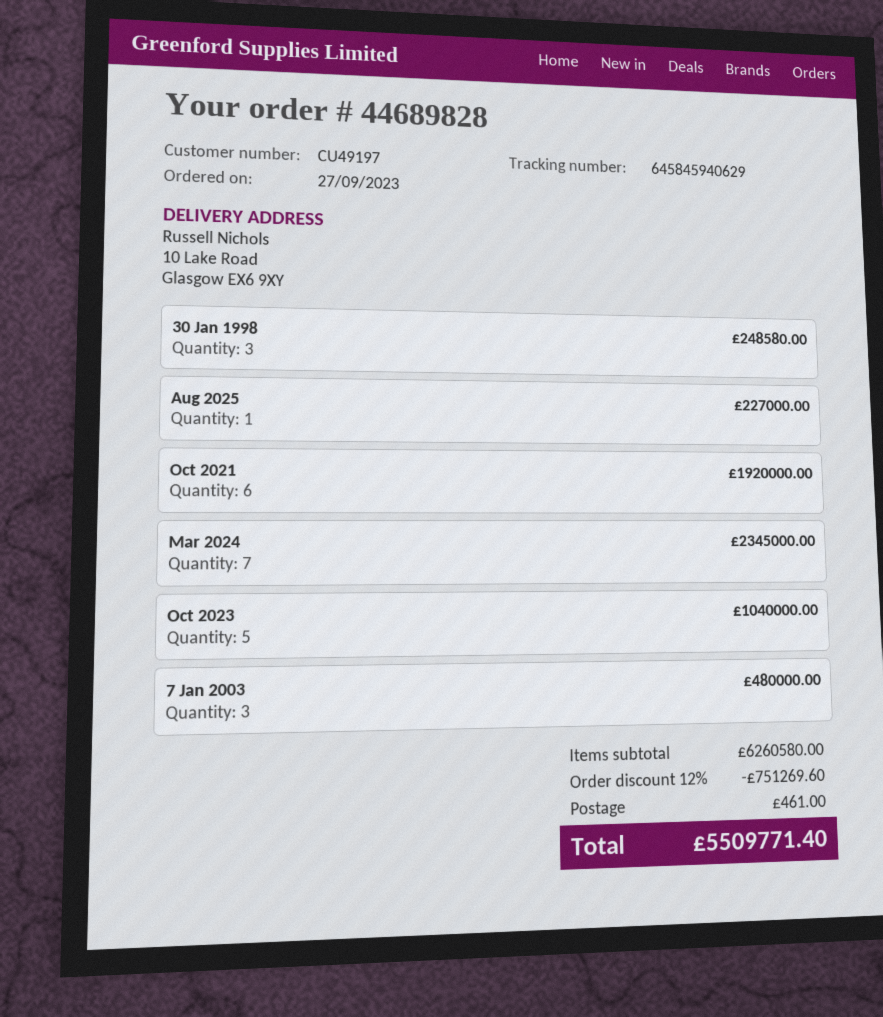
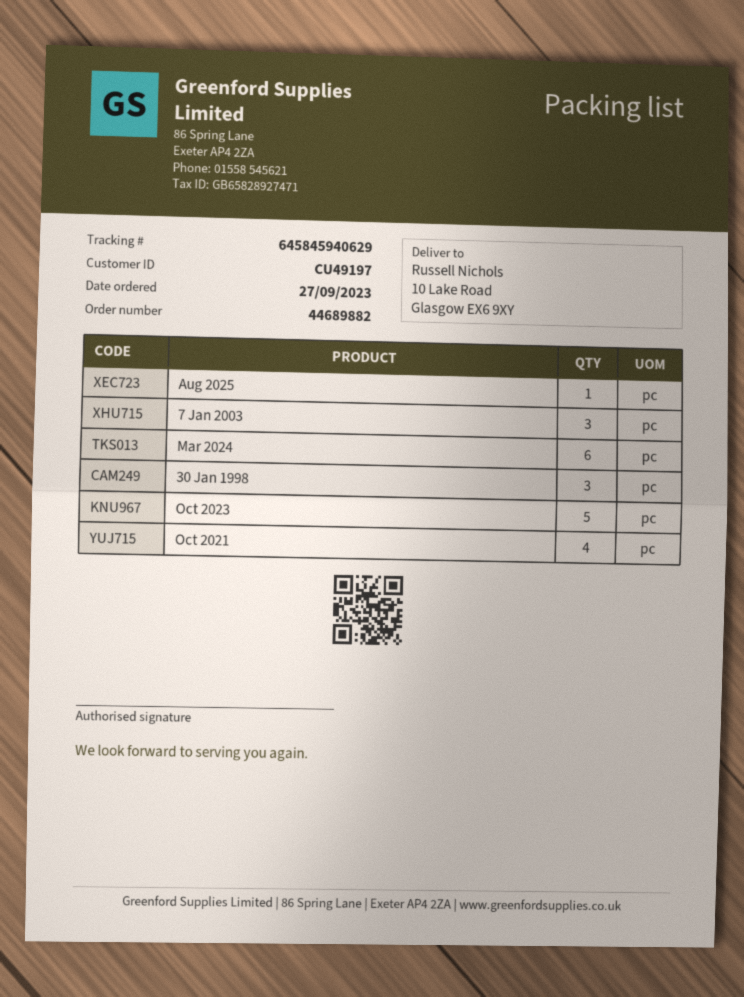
order number: 44689828 -> 44689882
Oct 2021: 6 -> 4
Mar 2024: 7 -> 6

